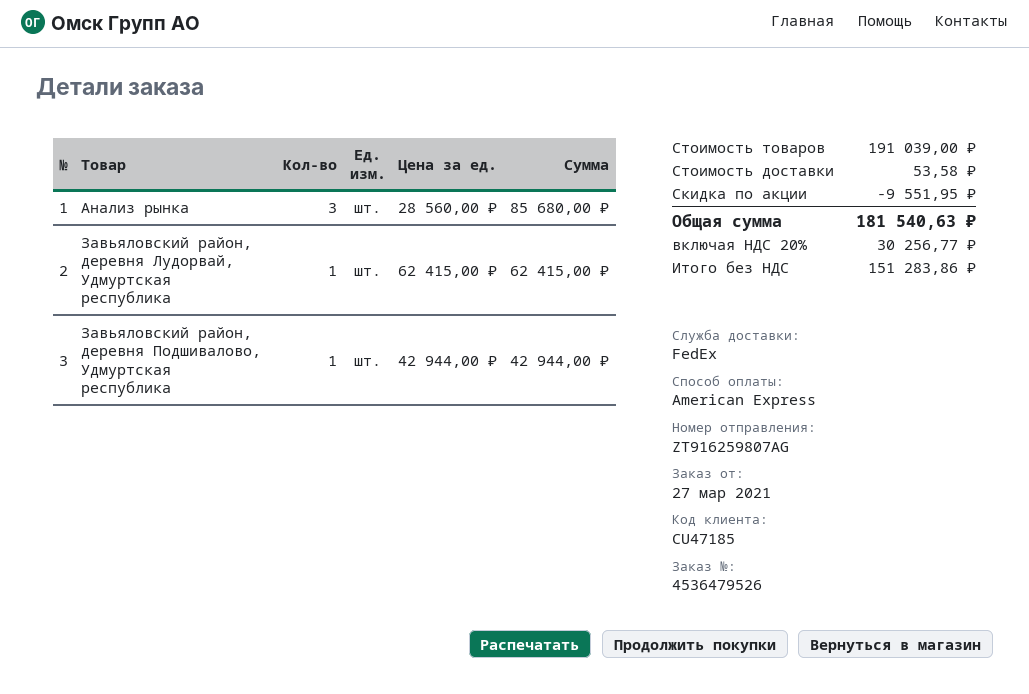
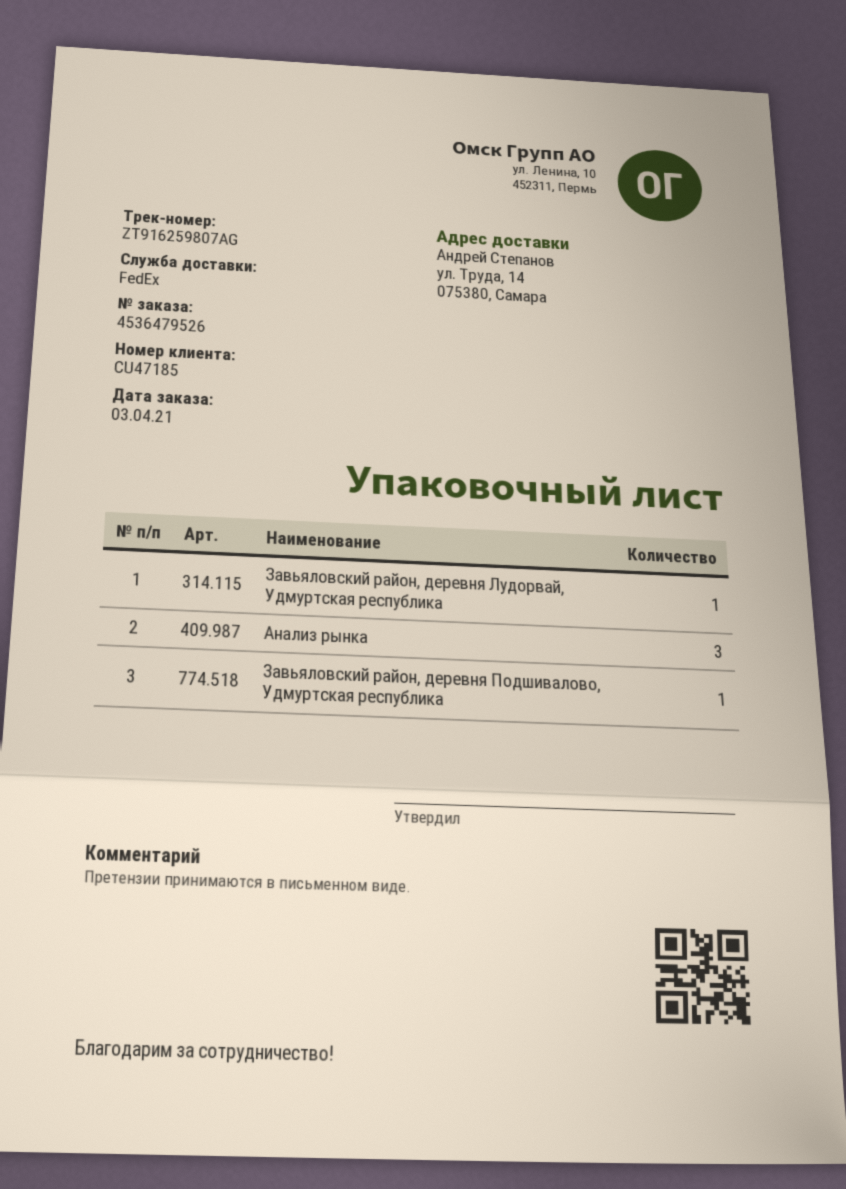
order date: 2021-03-27 -> 2021-04-03

